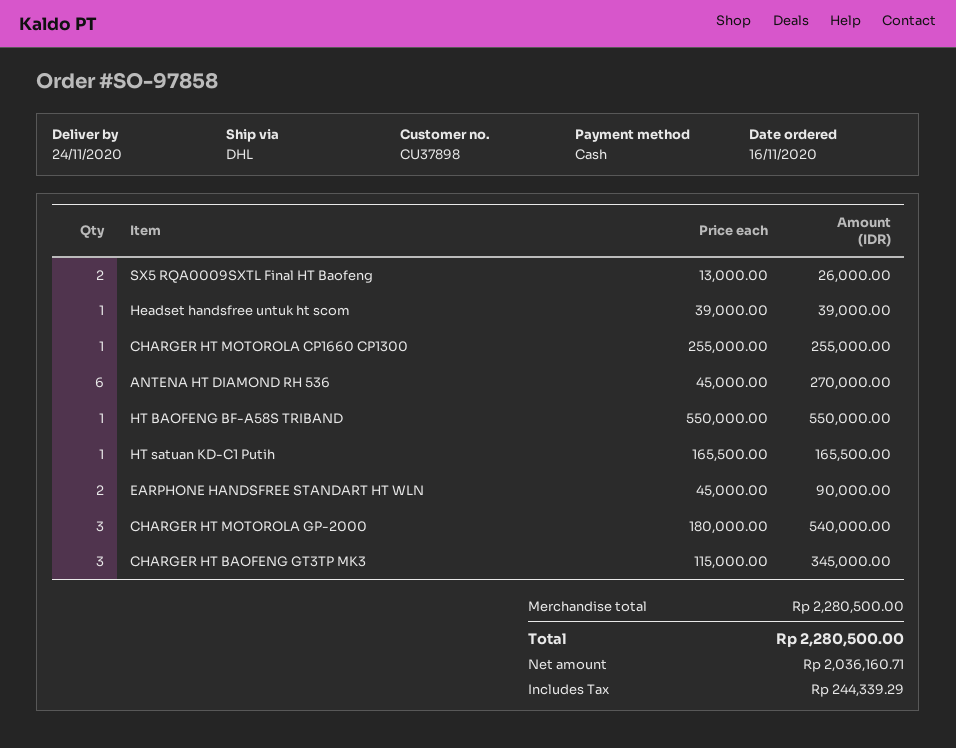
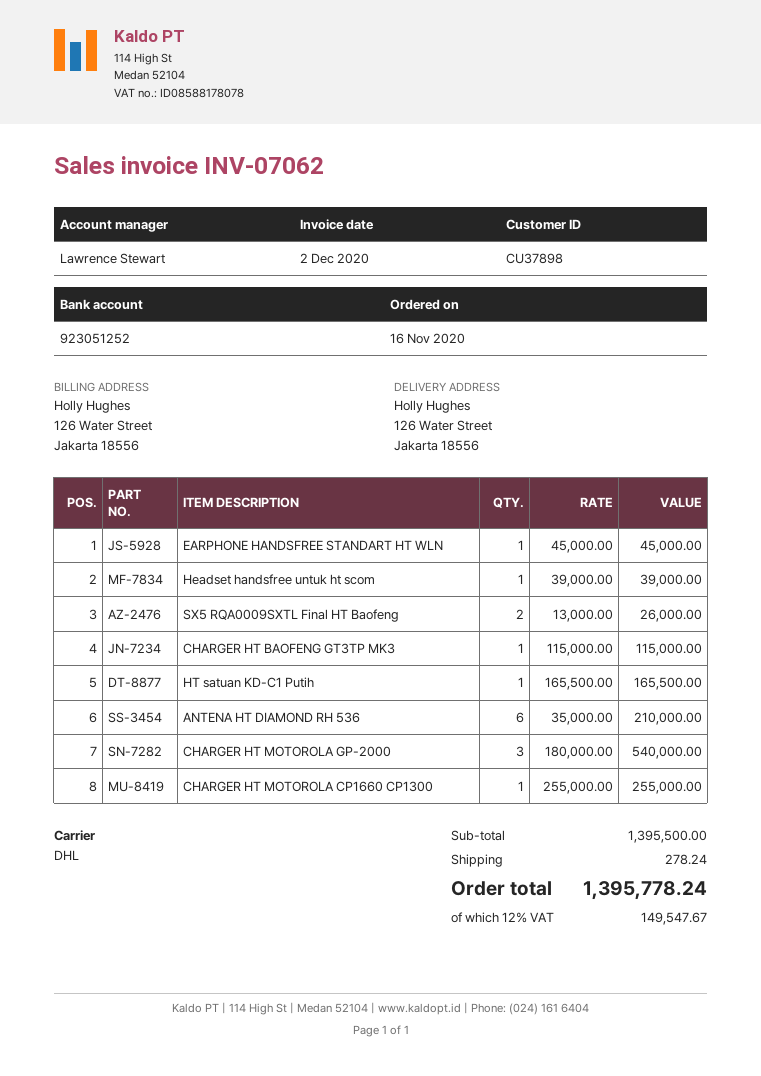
ANTENA HT DIAMOND RH 536: 6 x 45000.00 = 270000.00 -> 6 x 35000.00 = 210000.00
HT BAOFENG BF-A58S TRIBAND: 1 x 550000.00 = 550000.00 -> none
EARPHONE HANDSFREE STANDART HT WLN: 2 x 45000.00 = 90000.00 -> 1 x 45000.00 = 45000.00
CHARGER HT BAOFENG GT3TP MK3: 3 x 115000.00 = 345000.00 -> 1 x 115000.00 = 115000.00
subtotal: 2280500.00 -> 1395500.00
shipping: none -> 278.24
tax: 244339.29 -> 149547.67
total: 2280500.00 -> 1395778.24

